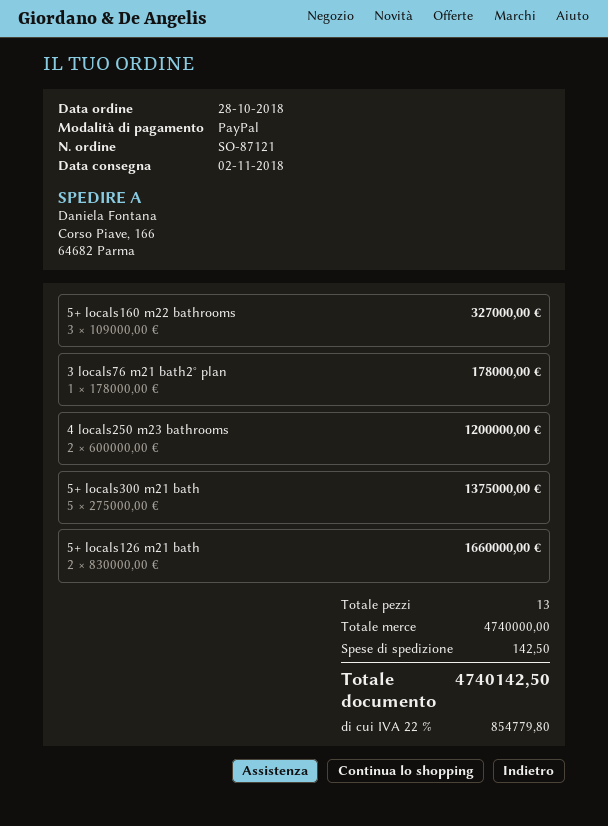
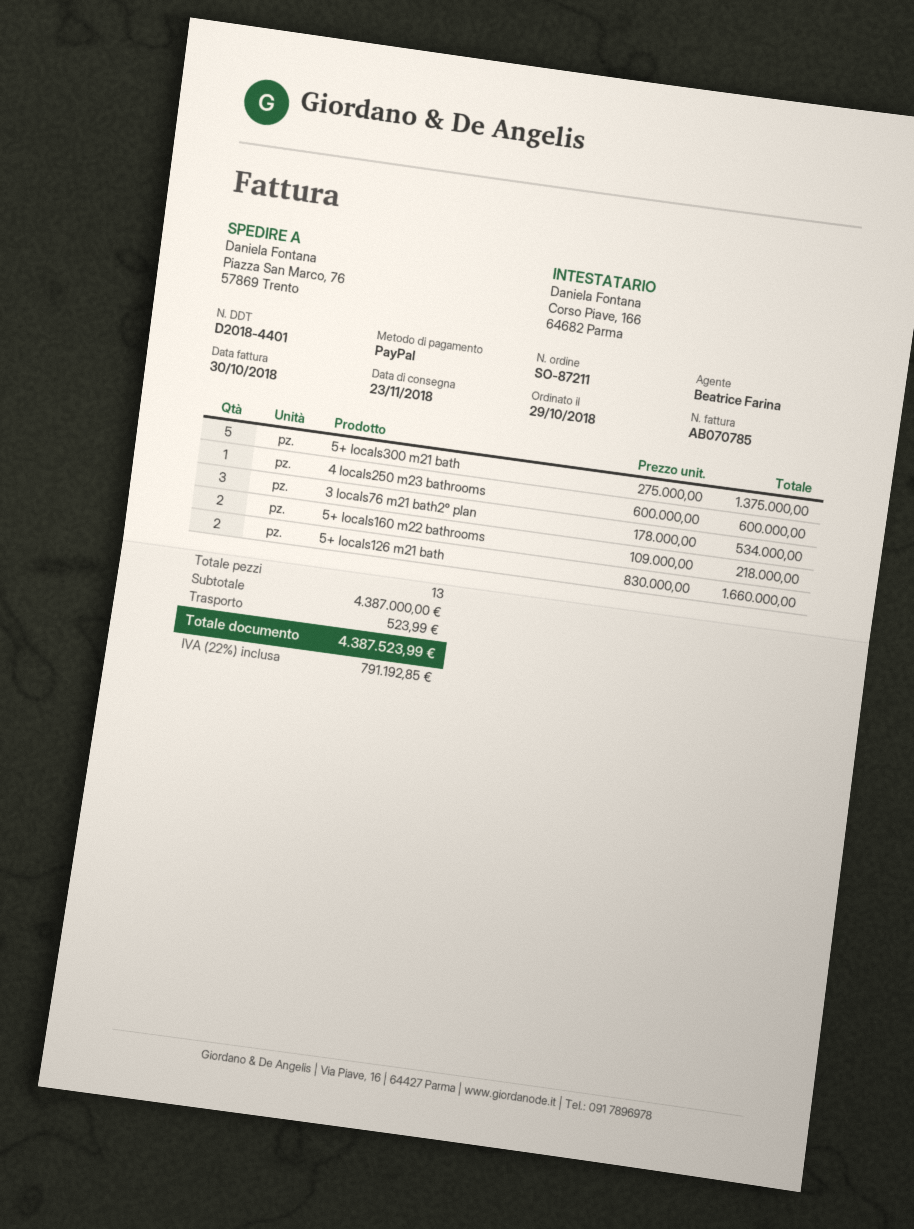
order number: SO-87121 -> SO-87211
order date: 2018-10-28 -> 2018-10-29
delivery date: 2018-11-02 -> 2018-11-23
ship to: Corso Piave, 166, 64682 Parma -> Piazza San Marco, 76, 57869 Trento
5+ locals160 m22 bathrooms: 3 x 109000.00 = 327000.00 -> 2 x 109000.00 = 218000.00
3 locals76 m21 bath2° plan: 1 x 178000.00 = 178000.00 -> 3 x 178000.00 = 534000.00
4 locals250 m23 bathrooms: 2 x 600000.00 = 1200000.00 -> 1 x 600000.00 = 600000.00
subtotal: 4740000.00 -> 4387000.00
shipping: 142.50 -> 523.99
tax: 22% = 854779.80 -> 22% = 791192.85
total: 4740142.50 -> 4387523.99

